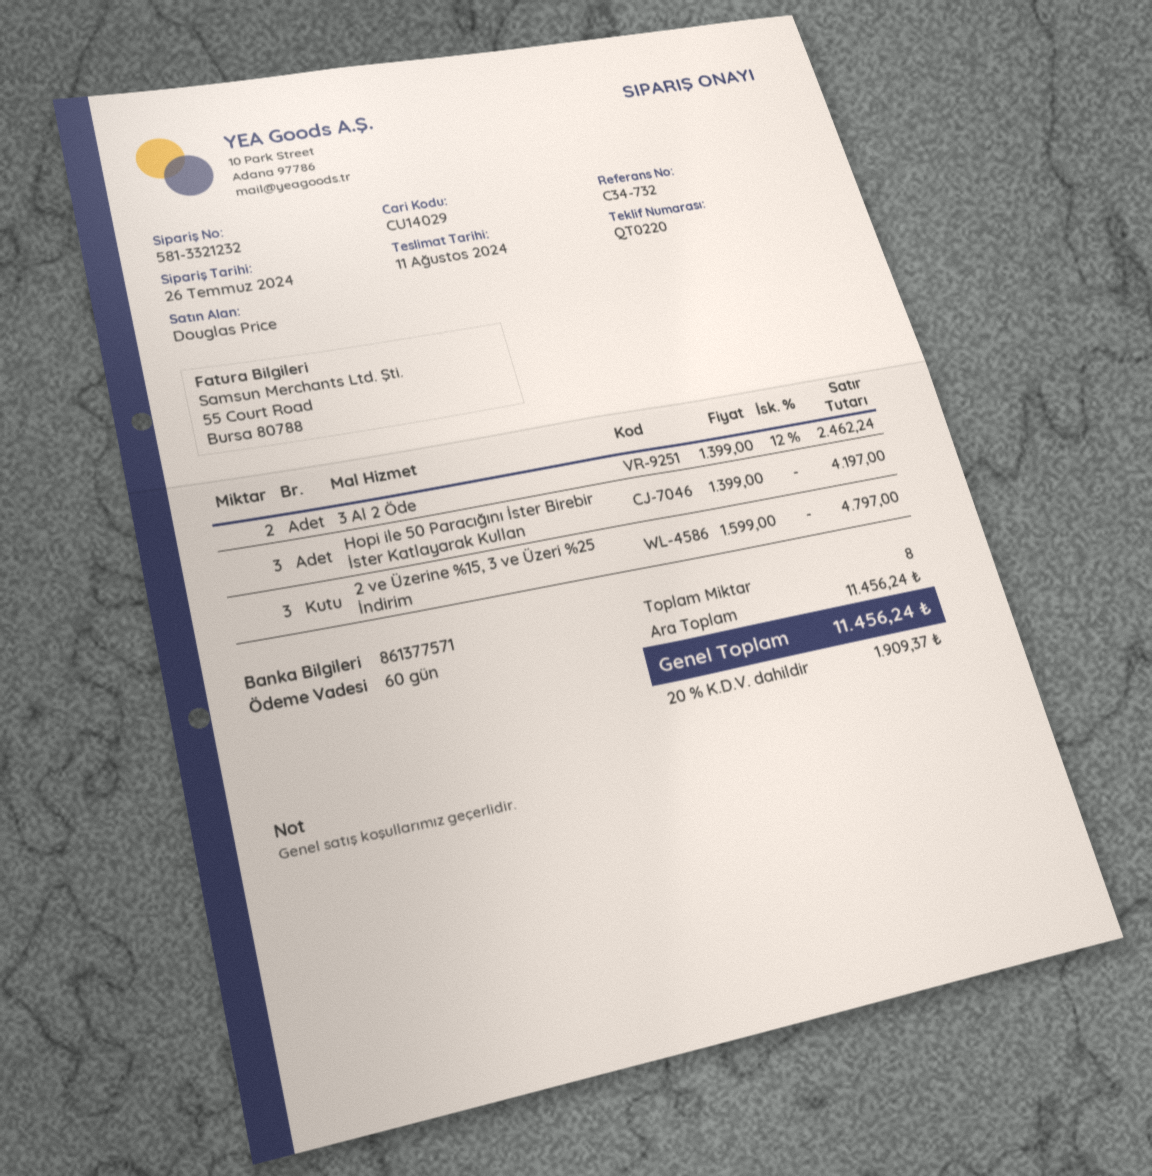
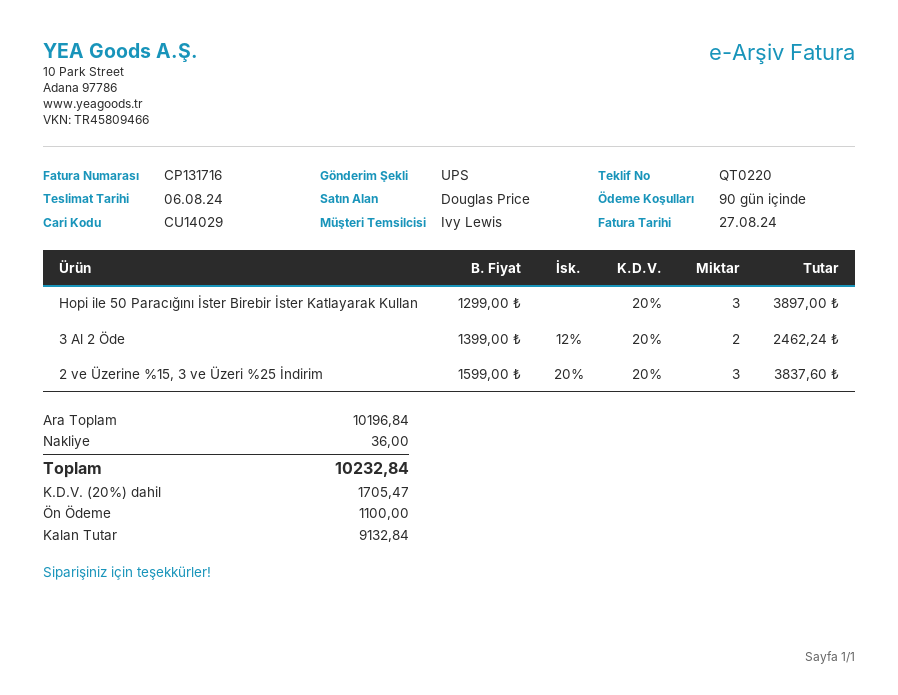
delivery date: 2024-08-11 -> 2024-08-06
payment terms: 60 days -> 90 days
Hopi ile 50 Paracığını İster Birebir İster Katlayarak Kullan: 3 x 1399.00 = 4197.00 -> 3 x 1299.00 = 3897.00
2 ve Üzerine %15, 3 ve Üzeri %25 İndirim: 3 x 1599.00 = 4797.00 -> 3 x 1599.00 - 20% = 3837.60
subtotal: 11456.24 -> 10196.84
shipping: none -> 36.00
tax: 20% = 1909.37 -> 20% = 1705.47
total: 11456.24 -> 10232.84

